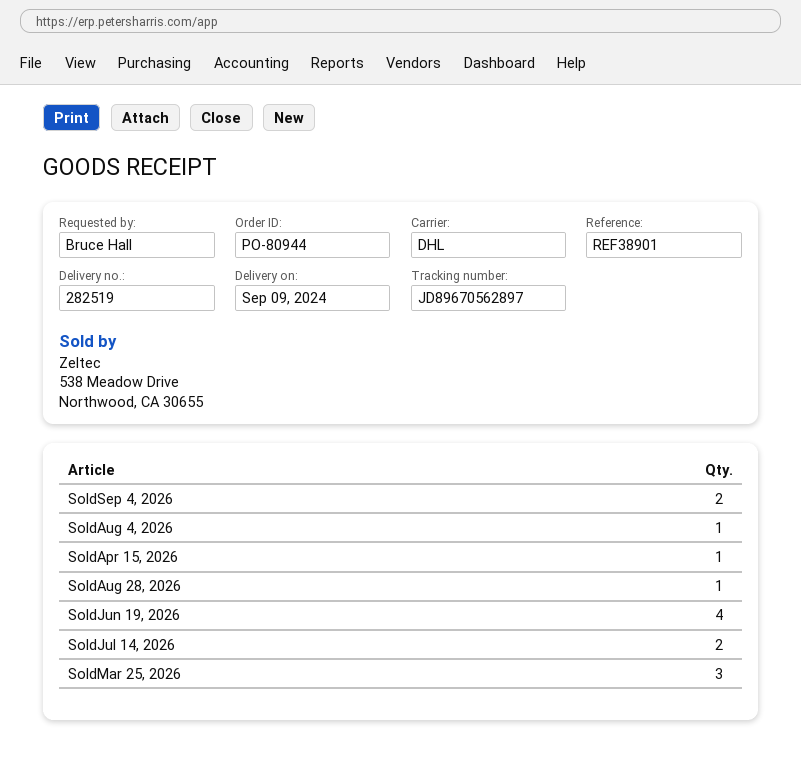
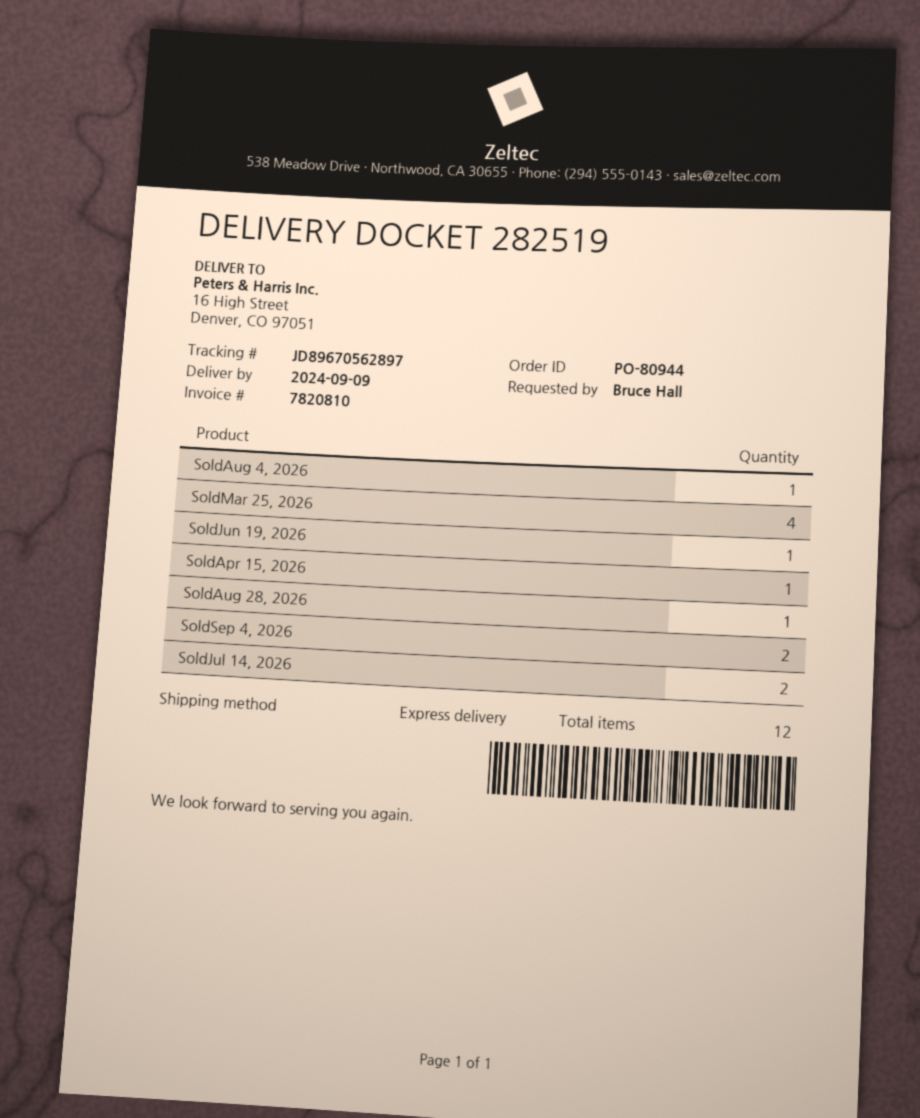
shipping method: DHL -> express
SoldJun 19, 2026: 4 -> 1
SoldMar 25, 2026: 3 -> 4

